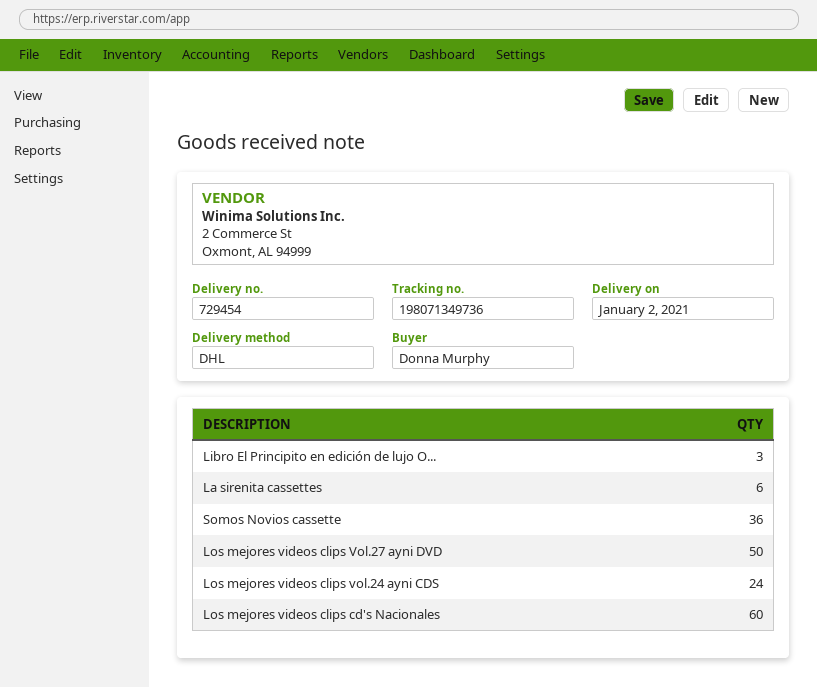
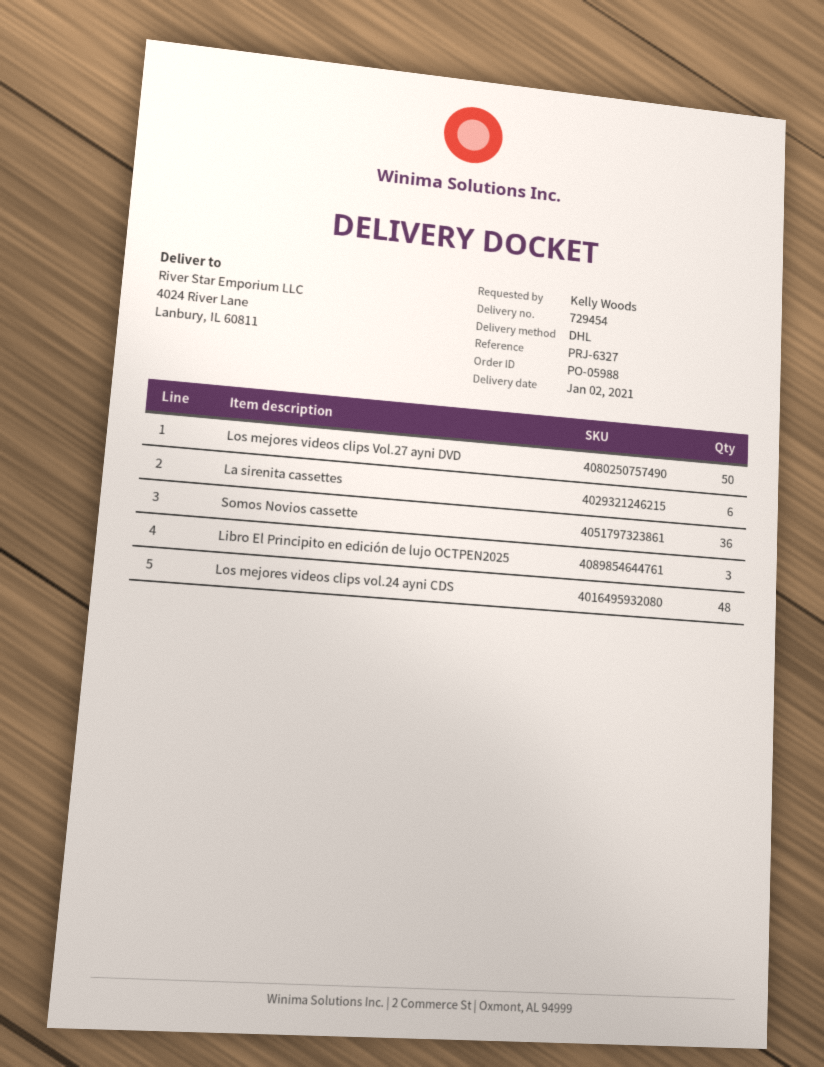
ordered by: Donna Murphy -> Kelly Woods
Los mejores videos clips vol.24 ayni CDS: 24 -> 48
Los mejores videos clips cd's Nacionales: 60 -> none

